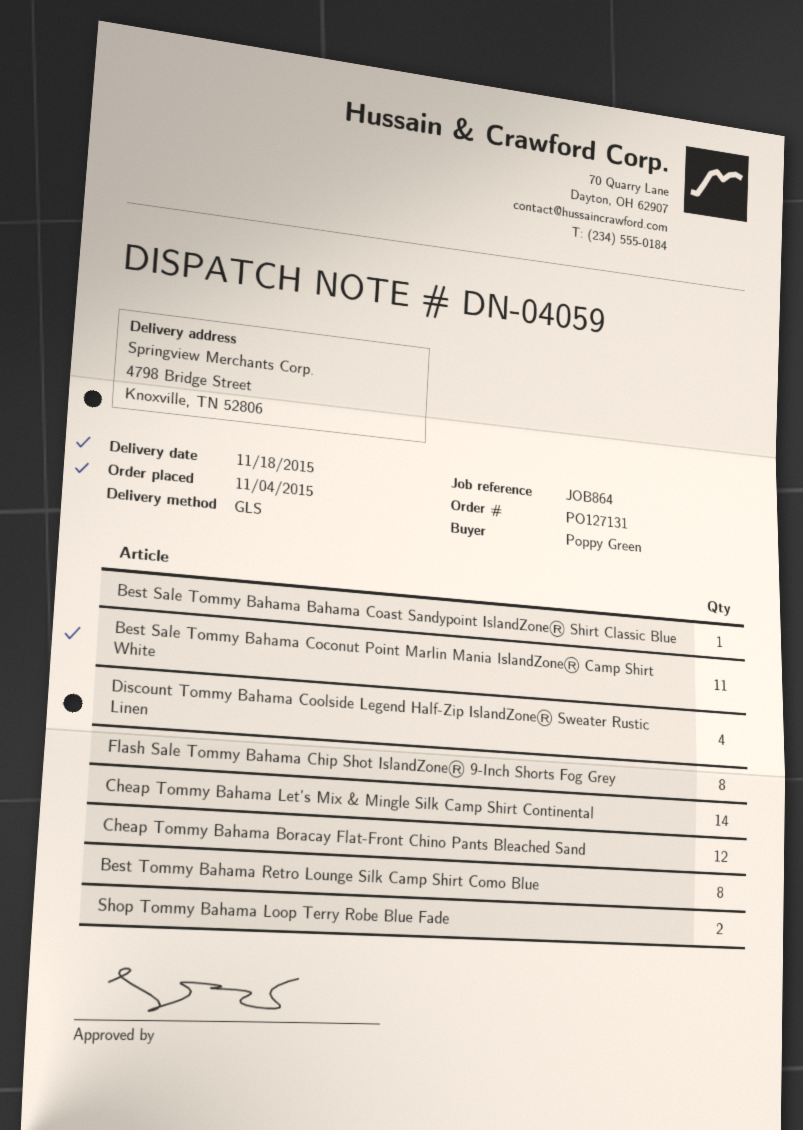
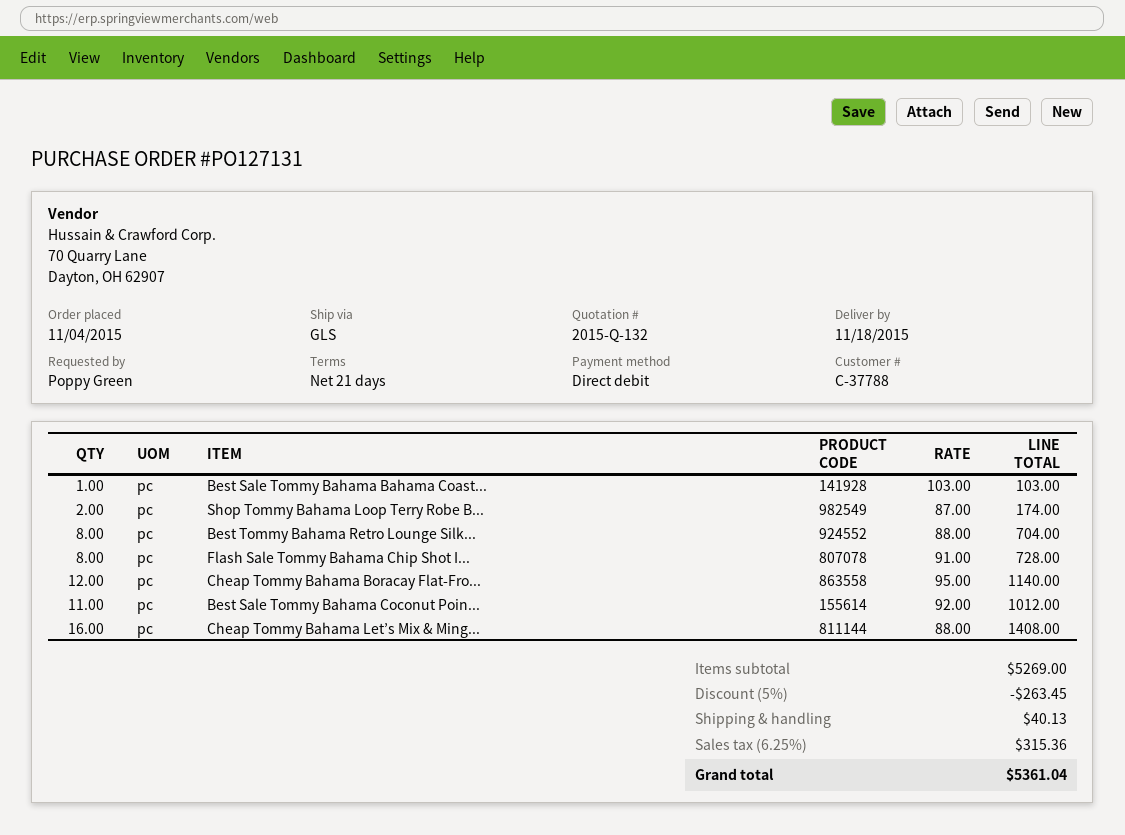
Discount Tommy Bahama Coolside Legend Half-Zip IslandZone® Sweater Rustic Linen: 4 -> none
Cheap Tommy Bahama Let’s Mix & Mingle Silk Camp Shirt Continental: 14 -> 16

